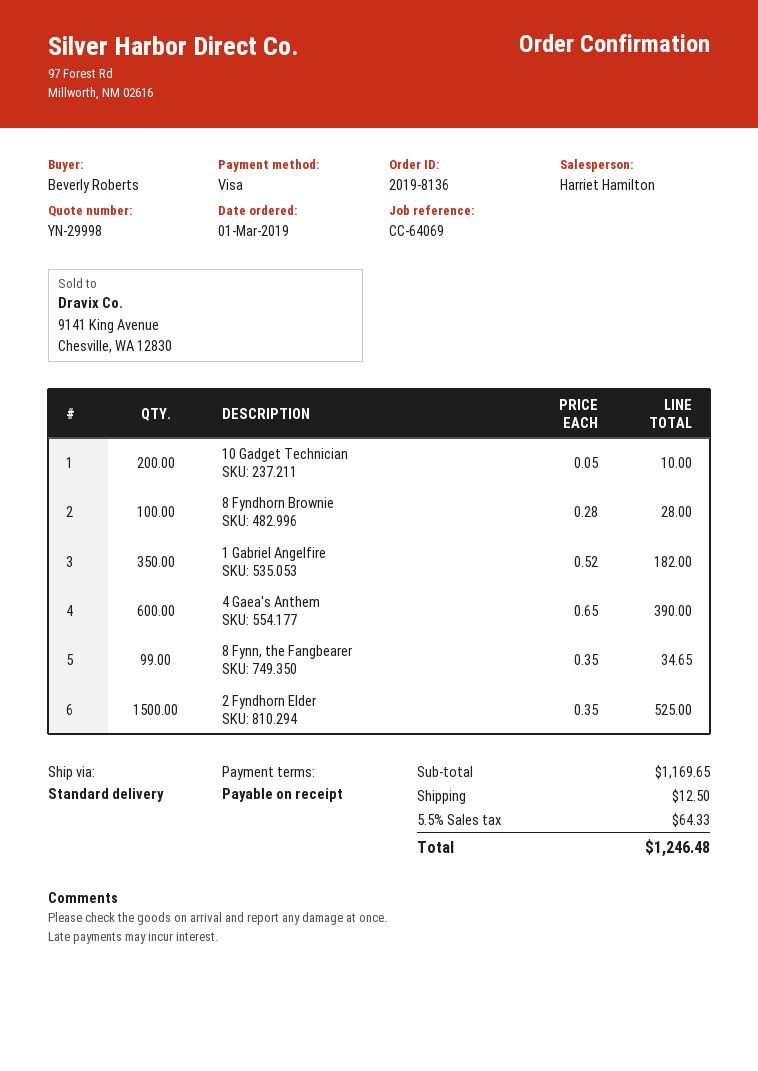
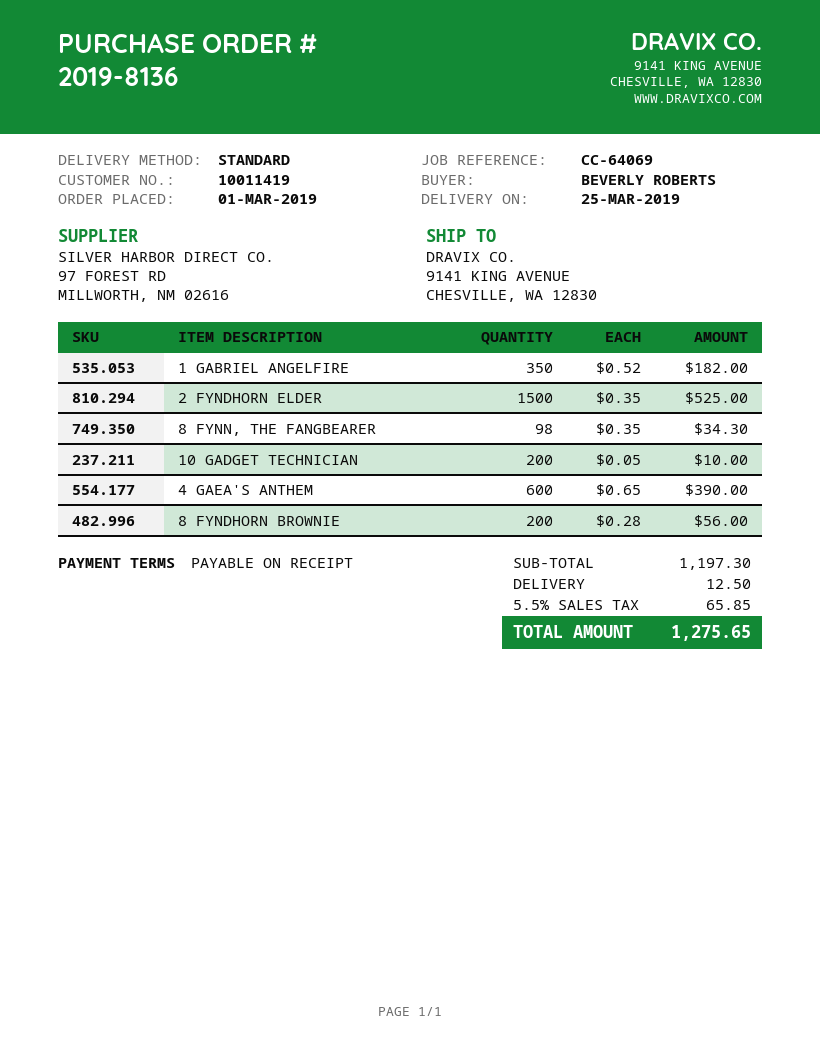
8 Fyndhorn Brownie: 100 x 0.28 = 28.00 -> 200 x 0.28 = 56.00
8 Fynn, the Fangbearer: 99 x 0.35 = 34.65 -> 98 x 0.35 = 34.30
subtotal: 1169.65 -> 1197.30
tax: 5.5% = 64.33 -> 5.5% = 65.85
total: 1246.48 -> 1275.65

